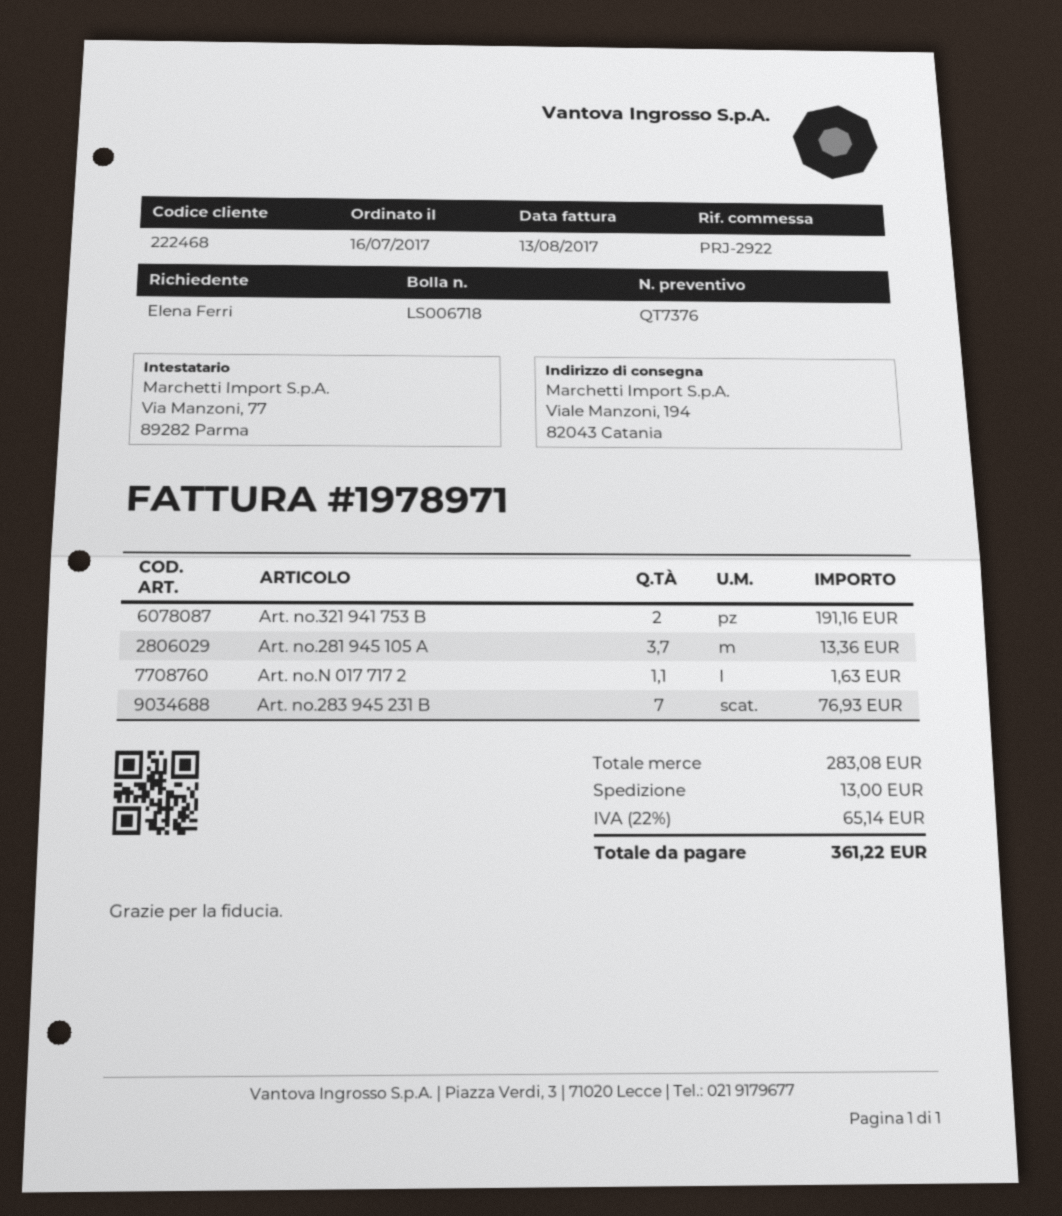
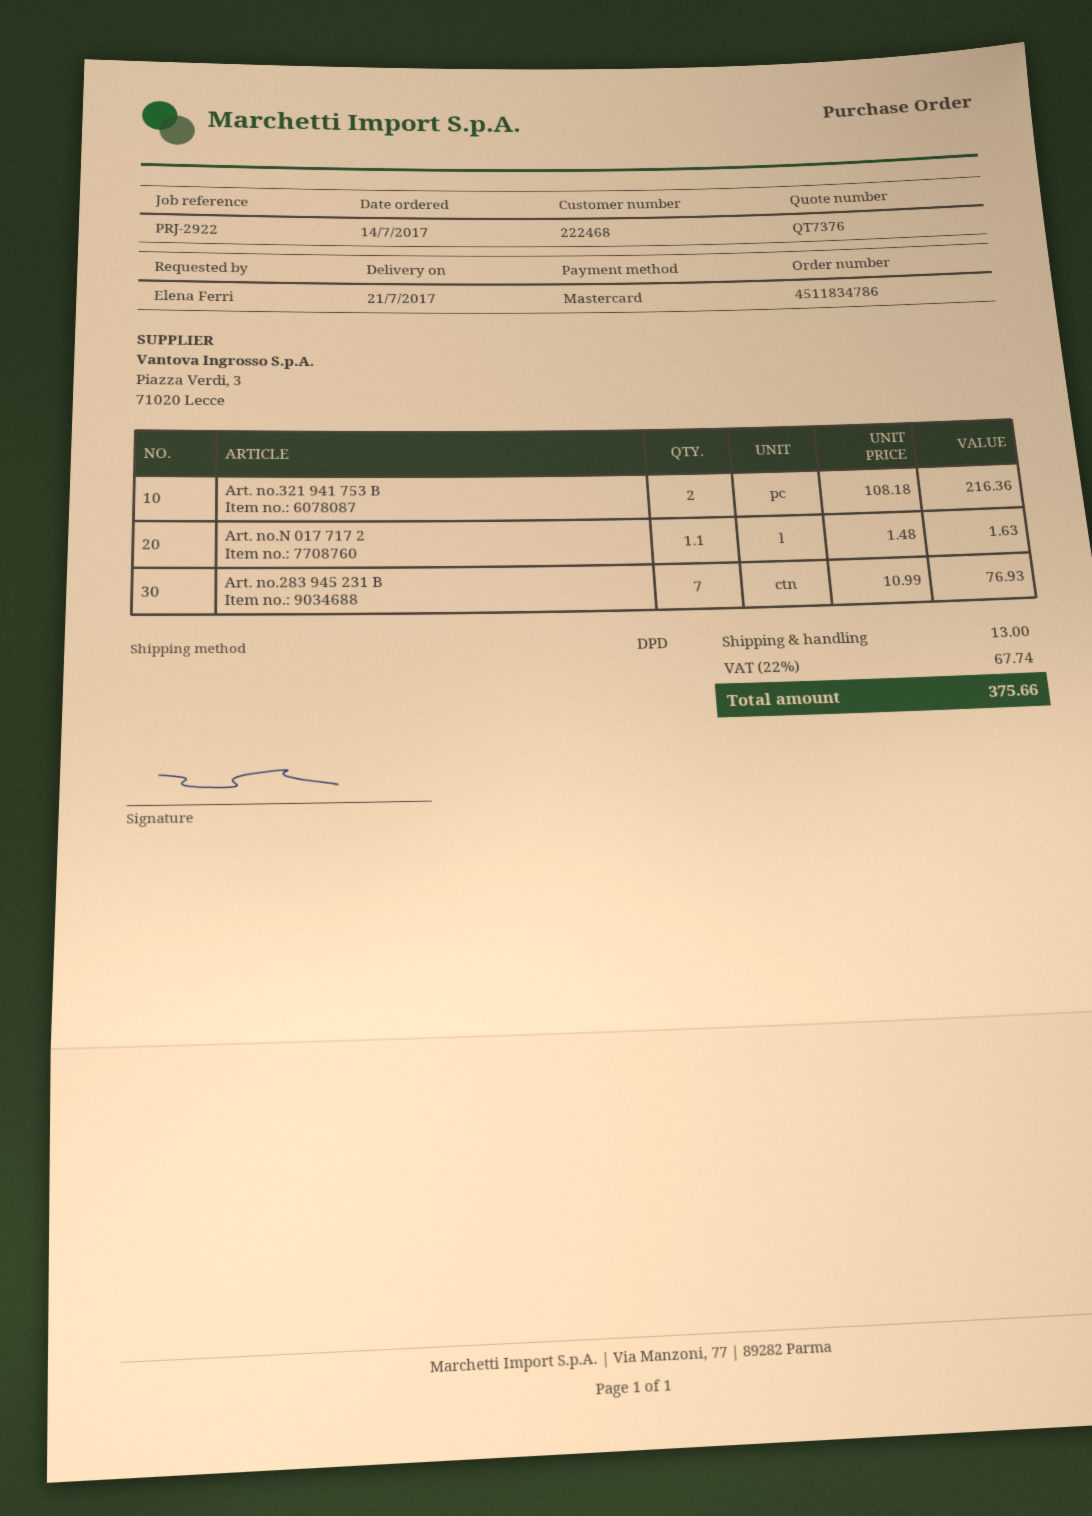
order date: 2017-07-16 -> 2017-07-14
Art. no.321 941 753 B: 2 for 191.16 -> 2 for 216.36
Art. no.281 945 105 A: 3.7 for 13.36 -> none
tax: 22% = 65.14 -> 22% = 67.74
total: 361.22 -> 375.66

